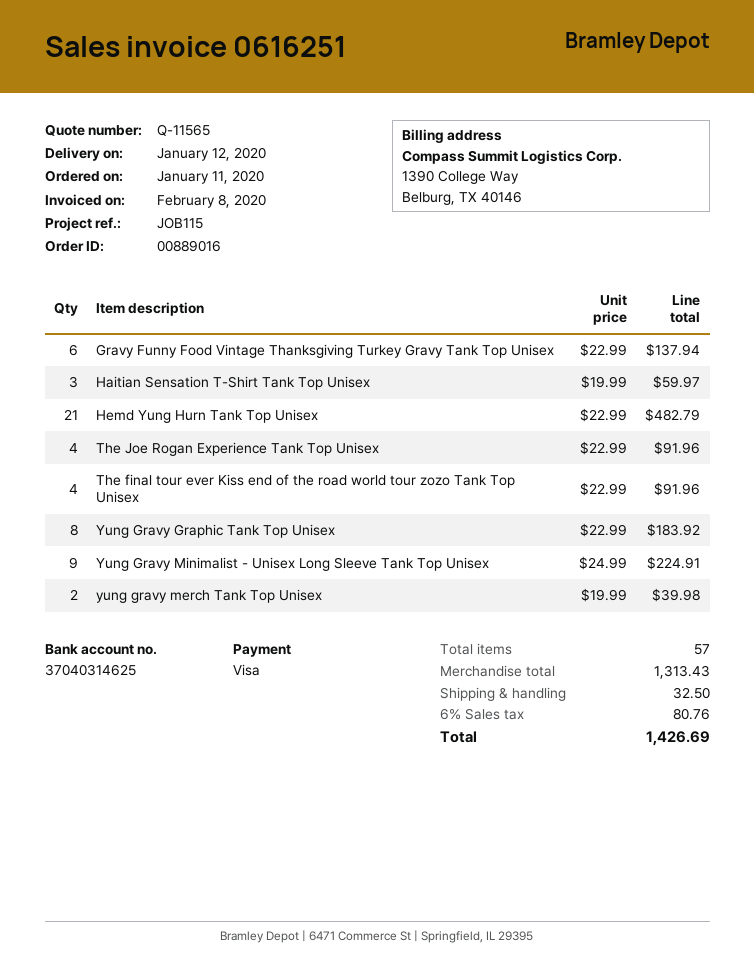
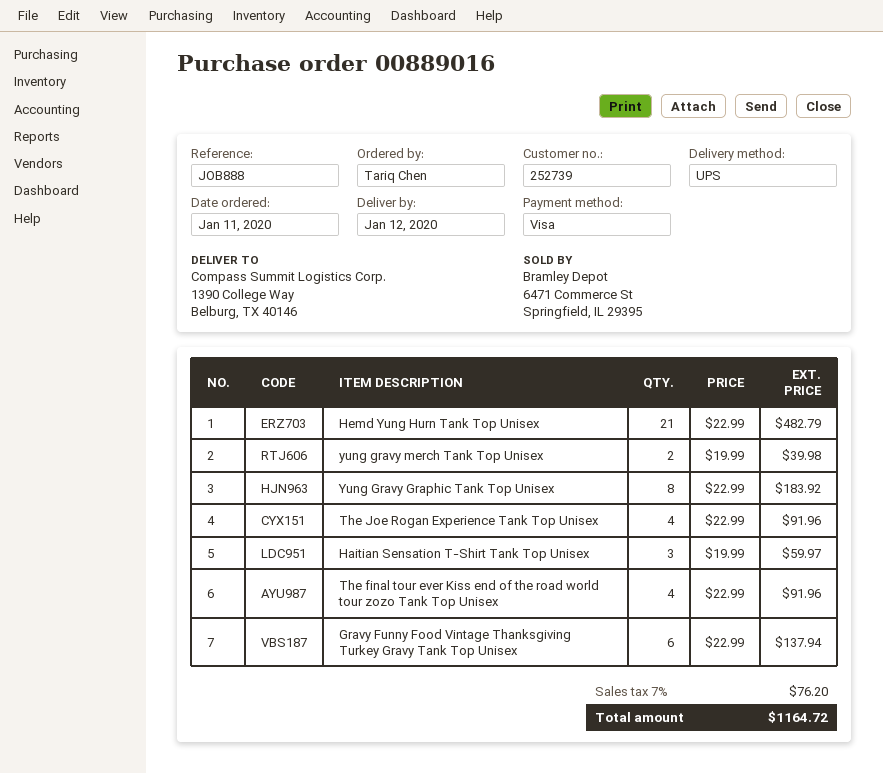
reference: JOB115 -> JOB888
Yung Gravy Minimalist - Unisex Long Sleeve Tank Top Unisex: 9 x 24.99 = 224.91 -> none
shipping: 32.50 -> none
tax: 6% = 80.76 -> 7% = 76.20
total: 1426.69 -> 1164.72

